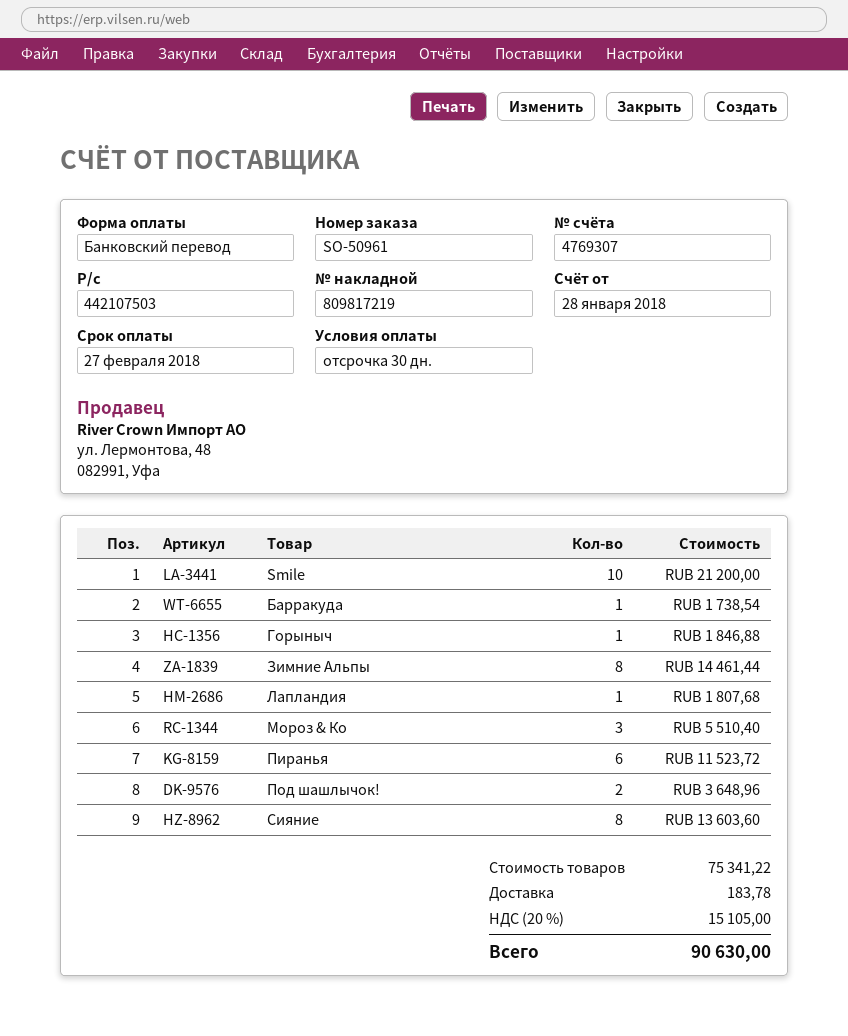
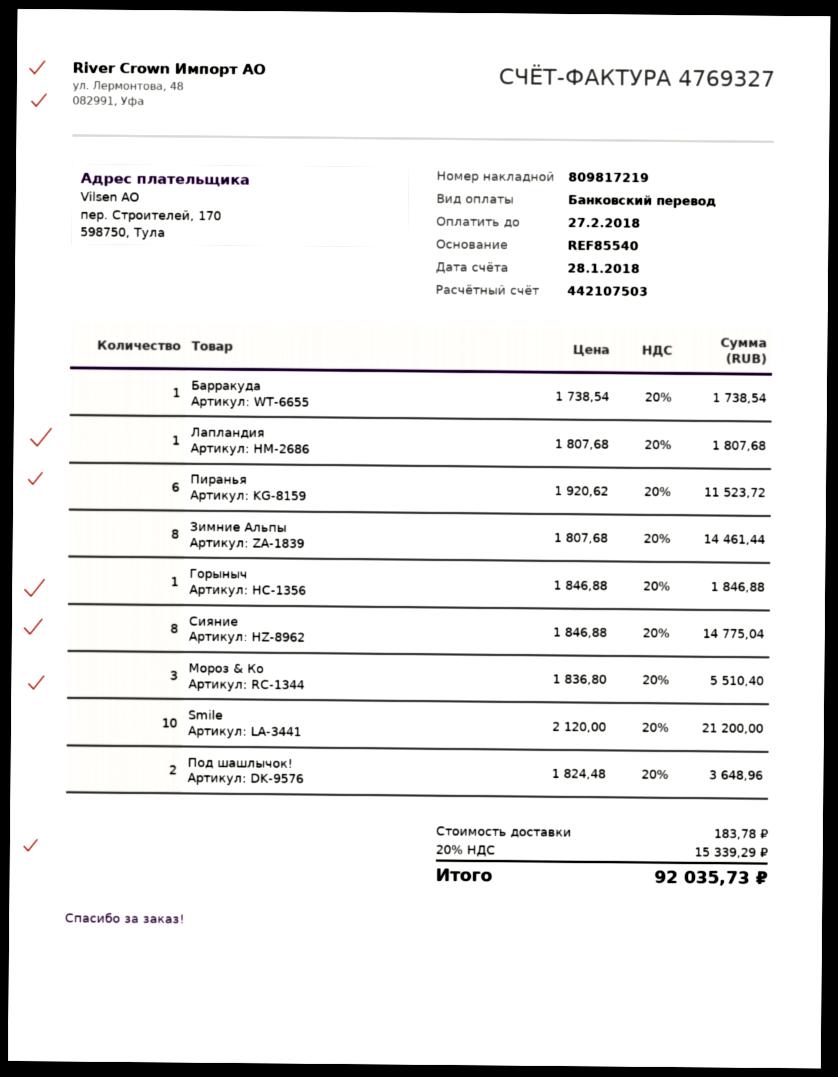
invoice number: 4769307 -> 4769327
Сияние: 8 for 13603.60 -> 8 for 14775.04
tax: 20% = 15105.00 -> 20% = 15339.29
total: 90630.00 -> 92035.73

